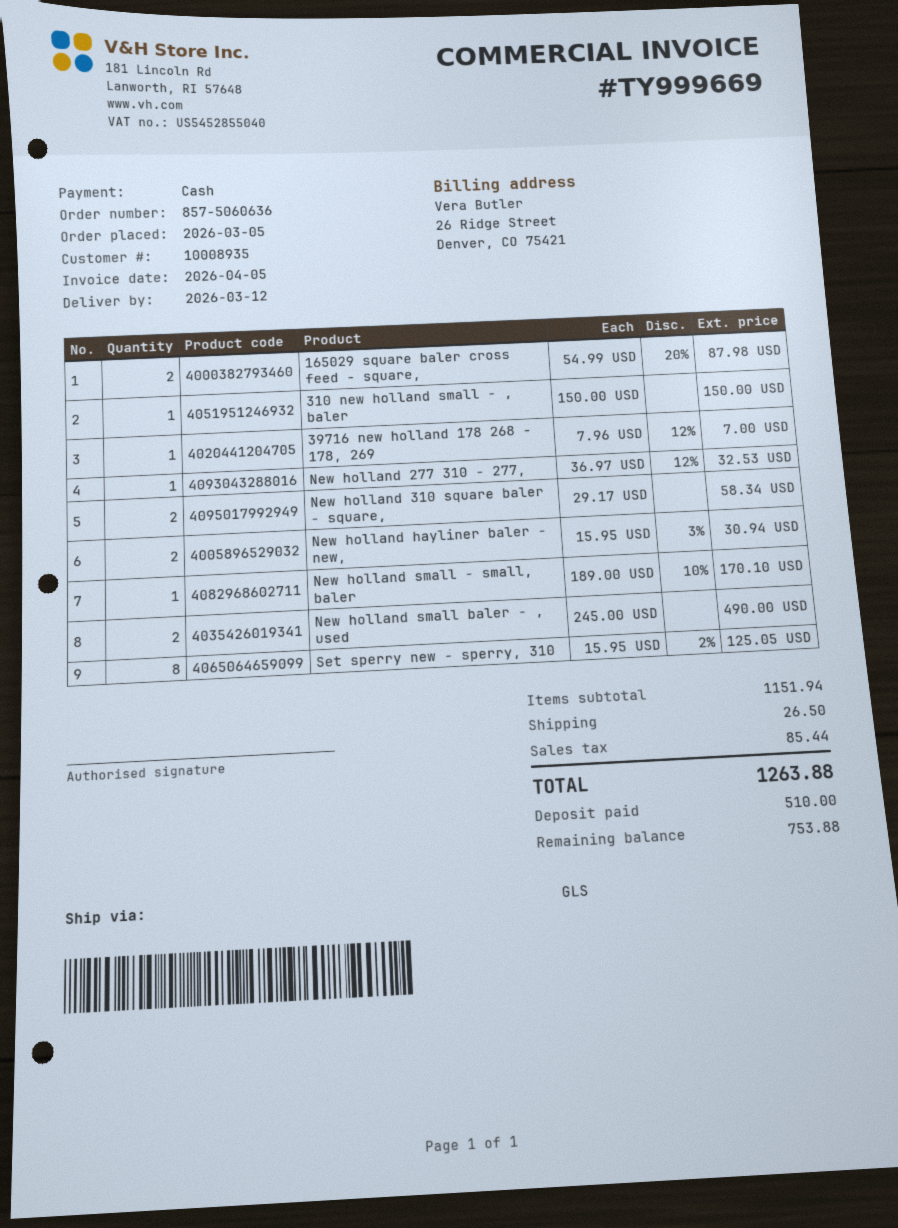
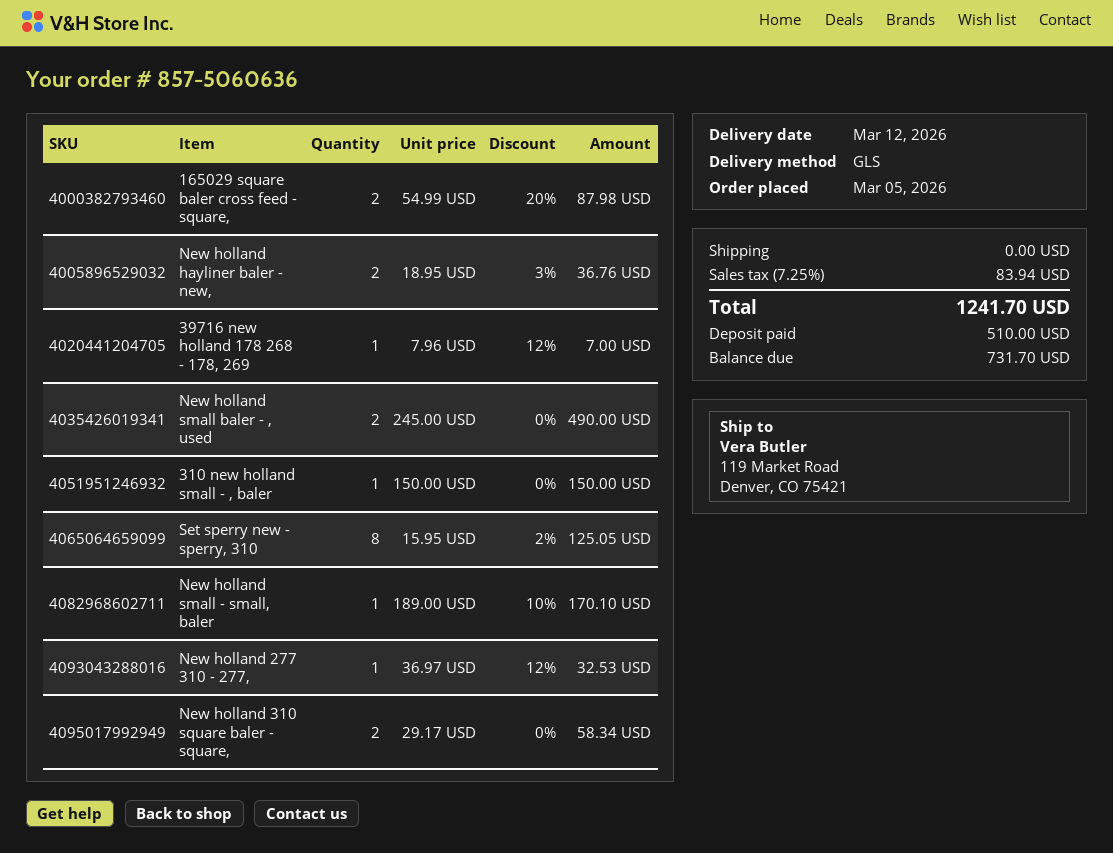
New holland hayliner baler - new,: 2 x 15.95 - 3% = 30.94 -> 2 x 18.95 - 3% = 36.76
shipping: 26.50 -> 0.00
tax: 85.44 -> 83.94
total: 1263.88 -> 1241.70
balance: 753.88 -> 731.70

